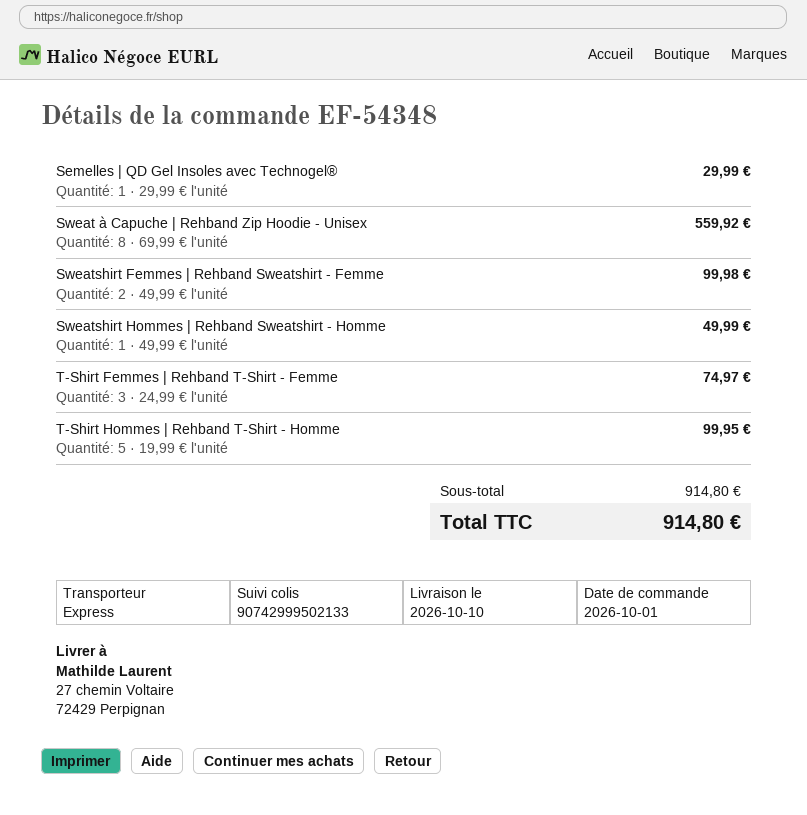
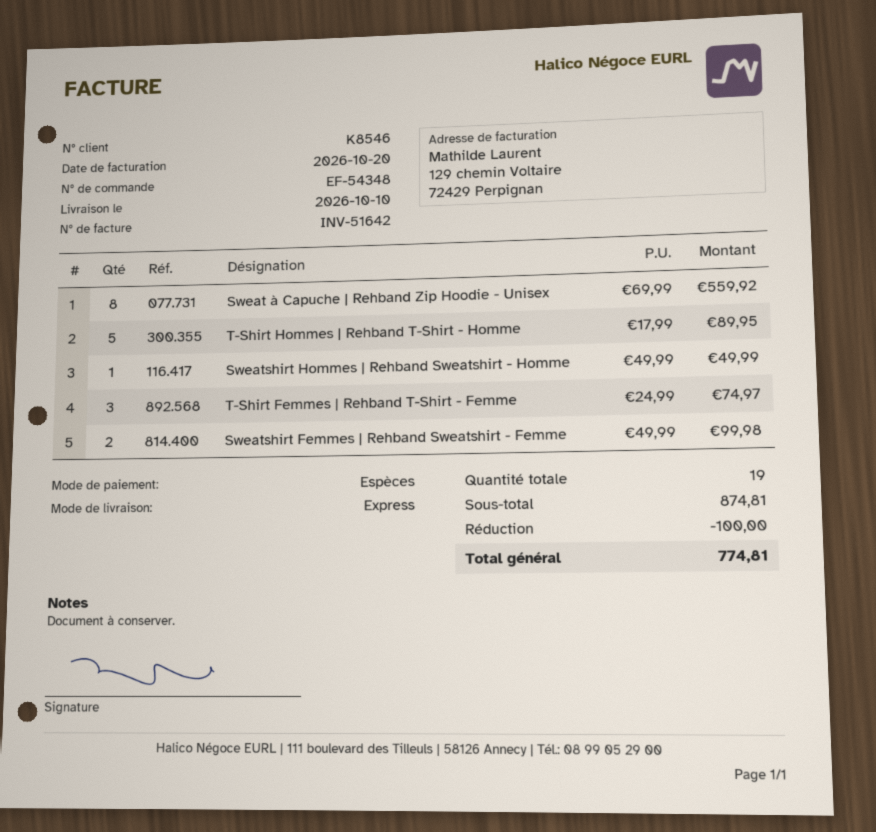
Semelles | QD Gel Insoles avec Technogel®: 1 x 29.99 = 29.99 -> none
T-Shirt Hommes | Rehband T-Shirt - Homme: 5 x 19.99 = 99.95 -> 5 x 17.99 = 89.95
subtotal: 914.80 -> 874.81
discount: none -> 100.00
total: 914.80 -> 774.81

